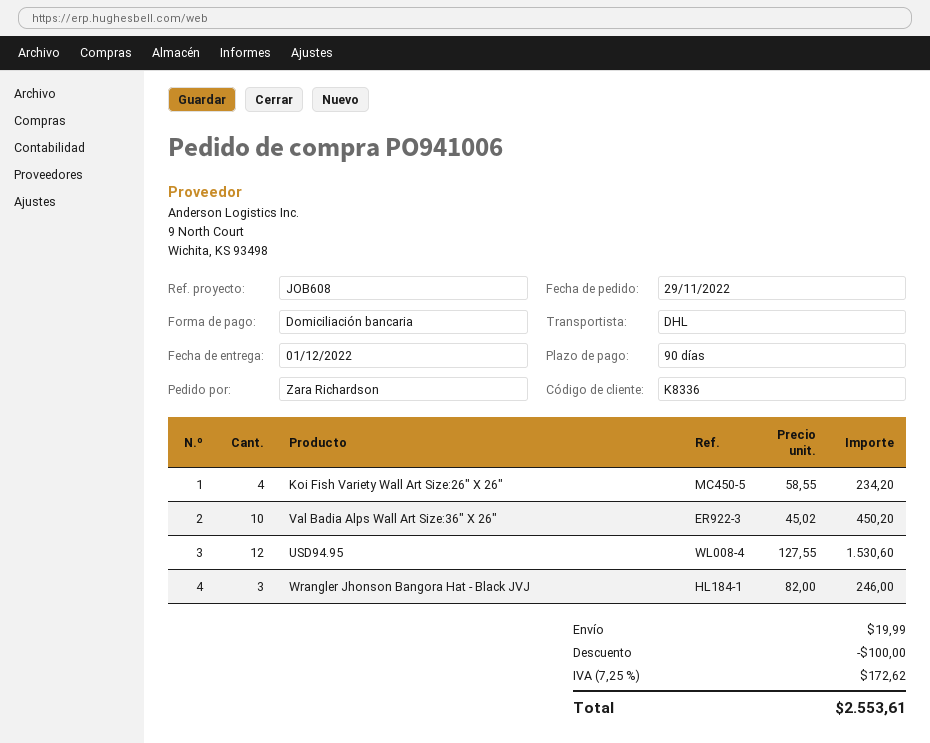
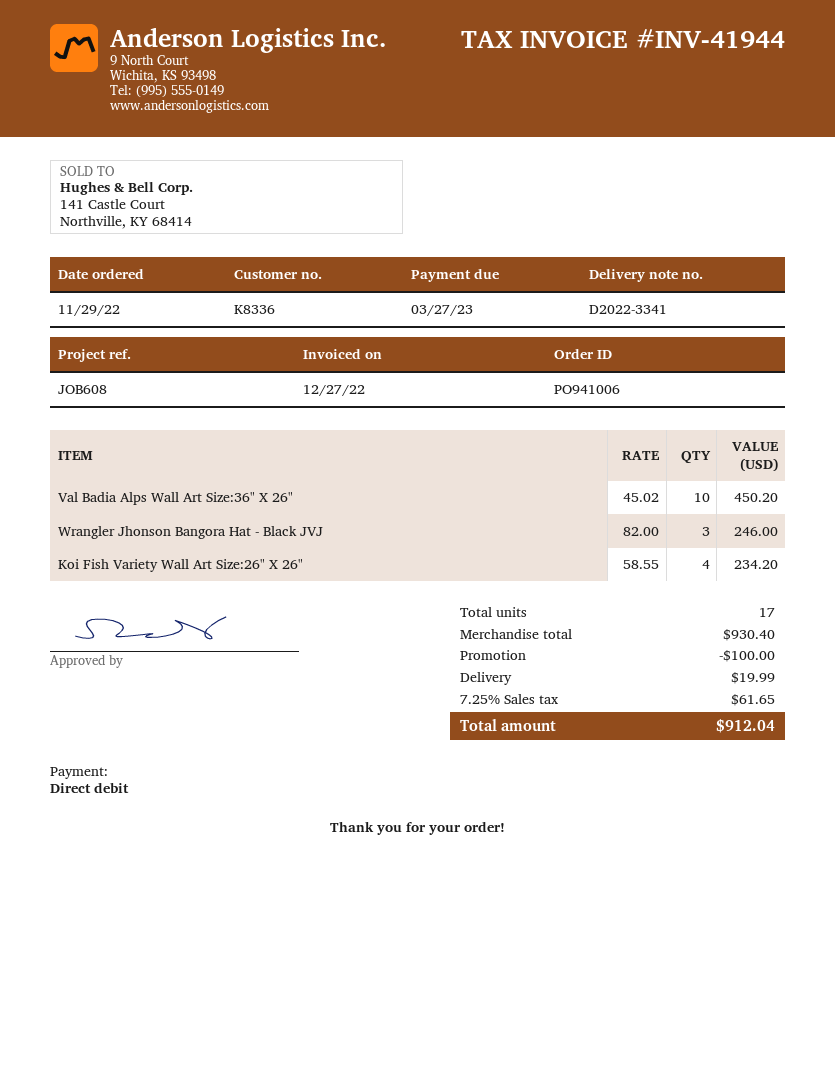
USD94.95: 12 x 127.55 = 1530.60 -> none
tax: 7.25% = 172.62 -> 7.25% = 61.65
total: 2553.61 -> 912.04

